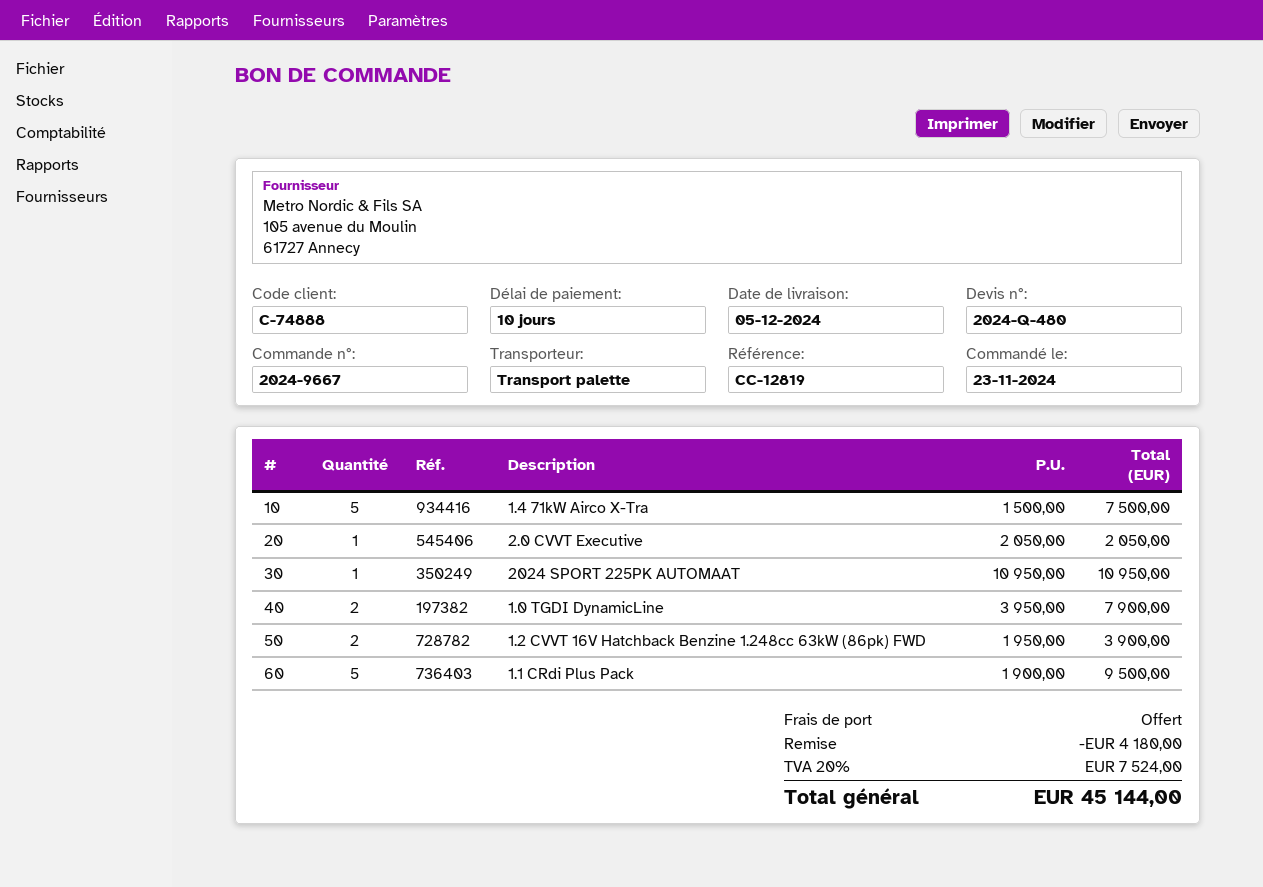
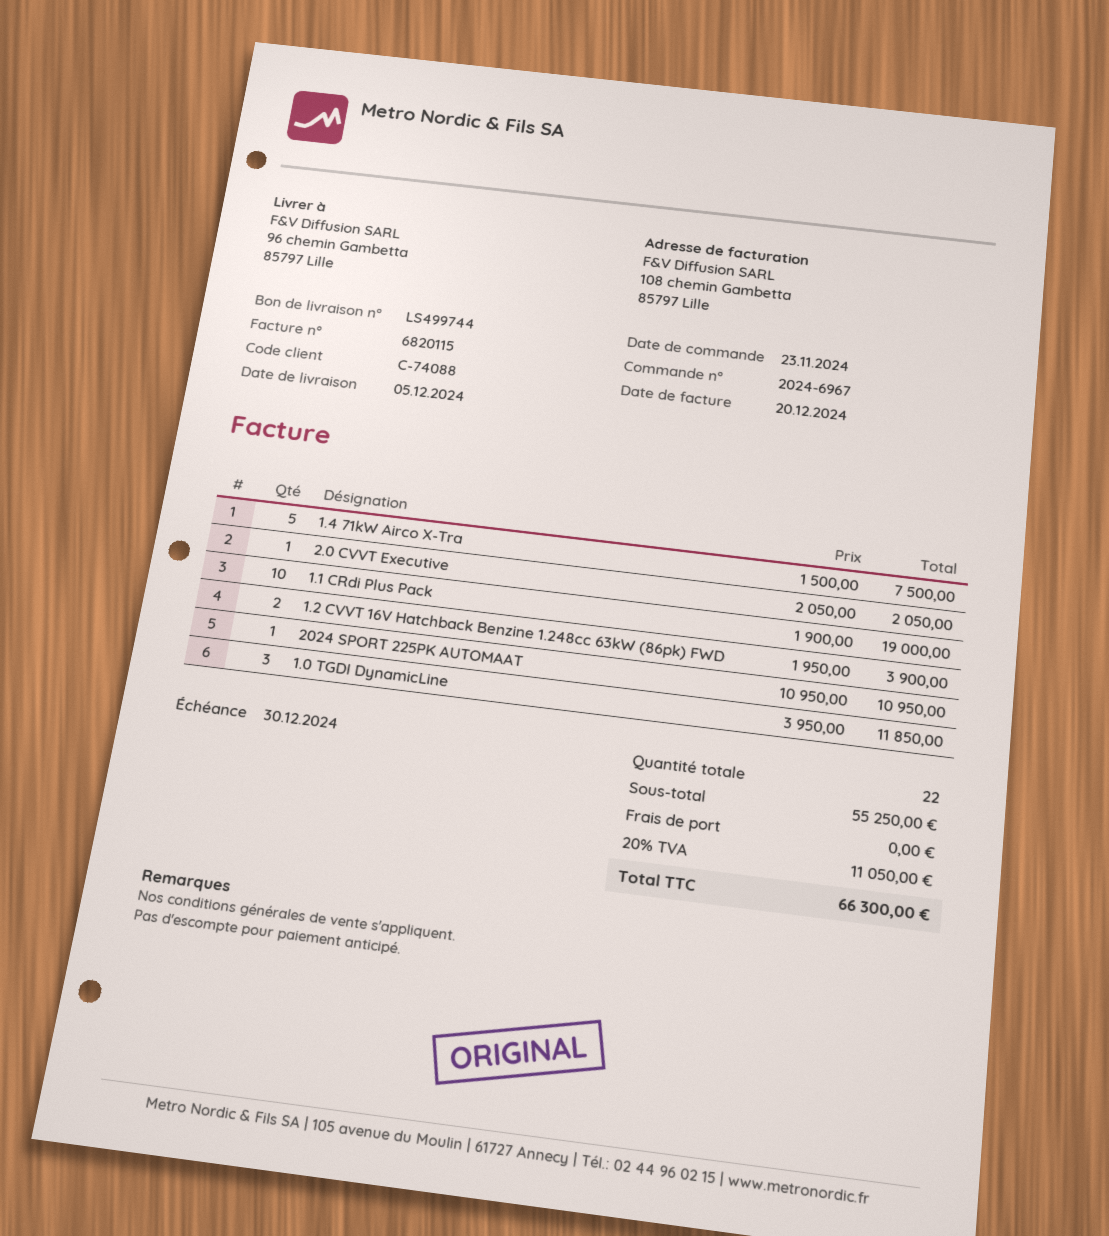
order number: 2024-9667 -> 2024-6967
customer number: C-74888 -> C-74088
1.0 TGDI DynamicLine: 2 x 3950.00 = 7900.00 -> 3 x 3950.00 = 11850.00
1.1 CRdi Plus Pack: 5 x 1900.00 = 9500.00 -> 10 x 1900.00 = 19000.00
discount: 4180.00 -> none
tax: 20% = 7524.00 -> 20% = 11050.00
total: 45144.00 -> 66300.00

